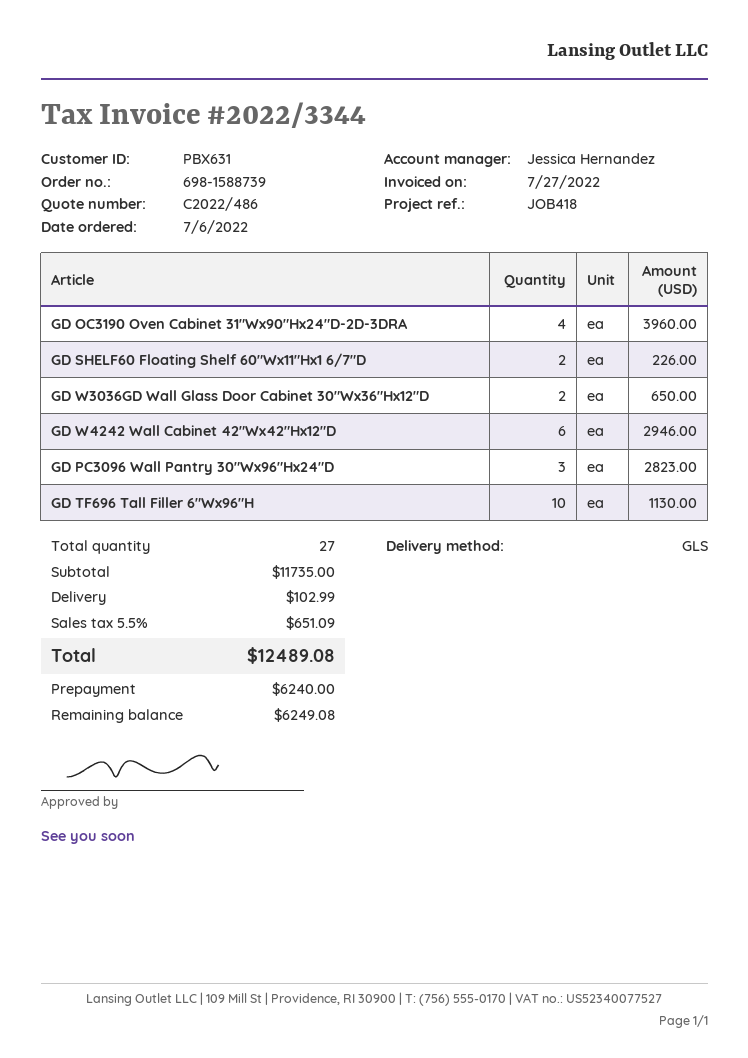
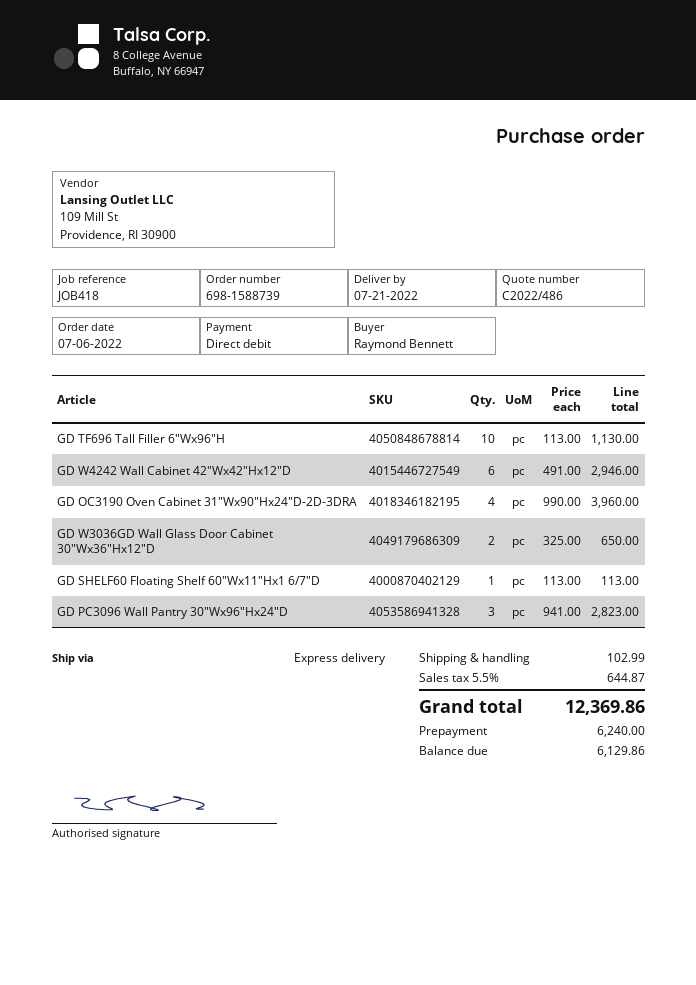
shipping method: GLS -> express
GD SHELF60 Floating Shelf 60″Wx11″Hx1 6/7″D: 2 for 226.00 -> 1 for 113.00
tax: 5.5% = 651.09 -> 5.5% = 644.87
total: 12489.08 -> 12369.86
balance: 6249.08 -> 6129.86

